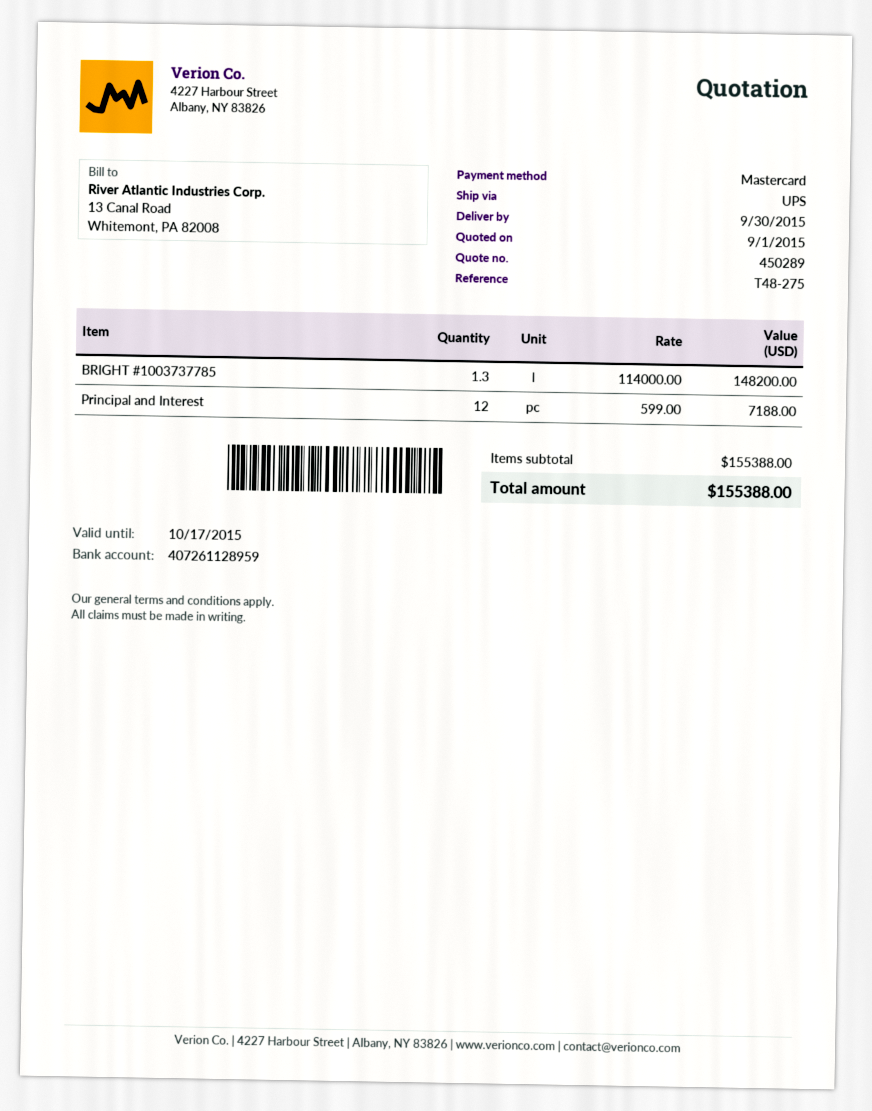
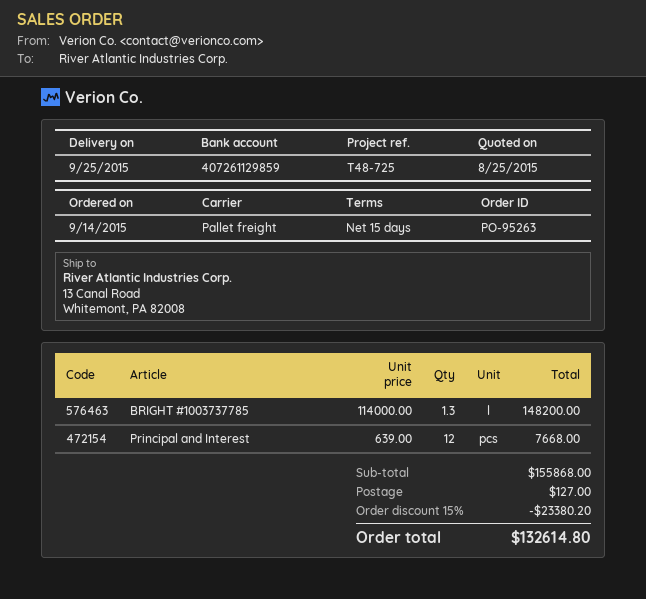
quote date: 2015-09-01 -> 2015-08-25
delivery date: 2015-09-30 -> 2015-09-25
reference: T48-275 -> T48-725
bank account: 407261128959 -> 407261129859
shipping method: UPS -> pallet freight
Principal and Interest: 12 x 599.00 = 7188.00 -> 12 x 639.00 = 7668.00
subtotal: 155388.00 -> 155868.00
discount: none -> 15% = 23380.20
shipping: none -> 127.00
total: 155388.00 -> 132614.80

